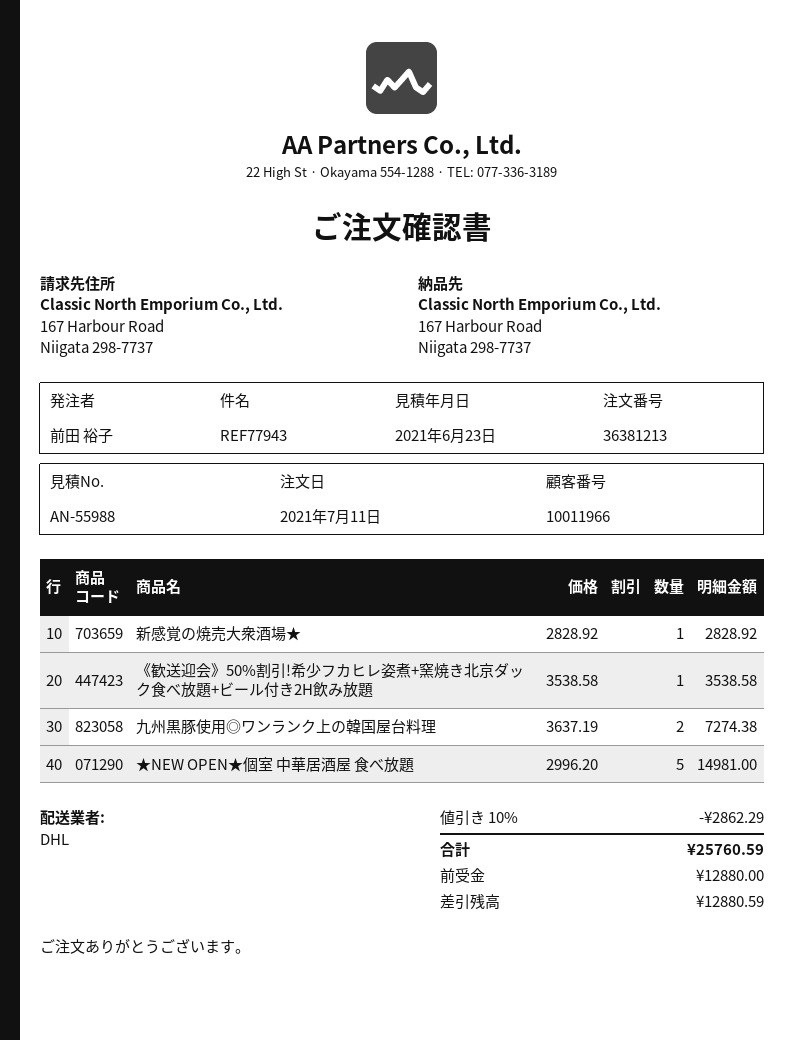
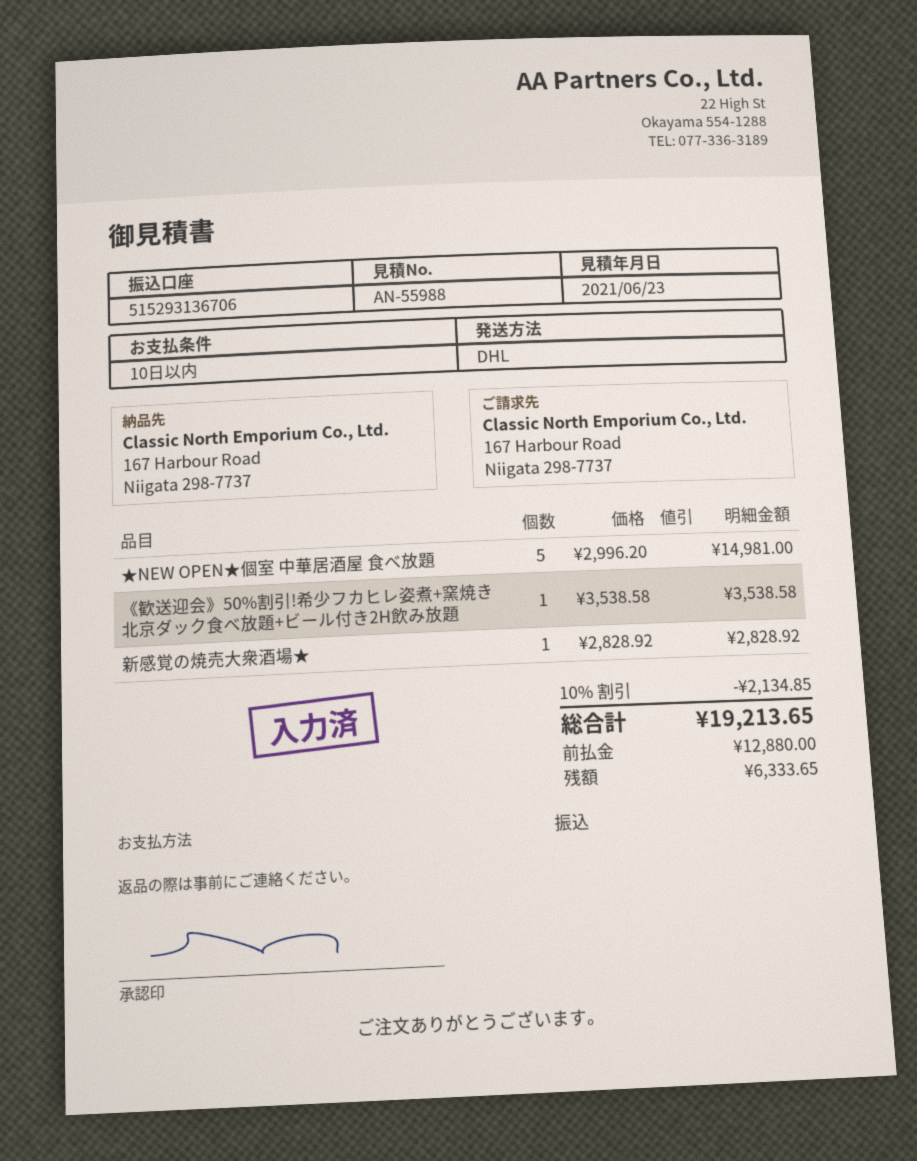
九州黒豚使用◎ワンランク上の韓国屋台料理: 2 x 3637.19 = 7274.38 -> none
discount: 10% = 2862.29 -> 10% = 2134.85
total: 25760.59 -> 19213.65
balance: 12880.59 -> 6333.65

